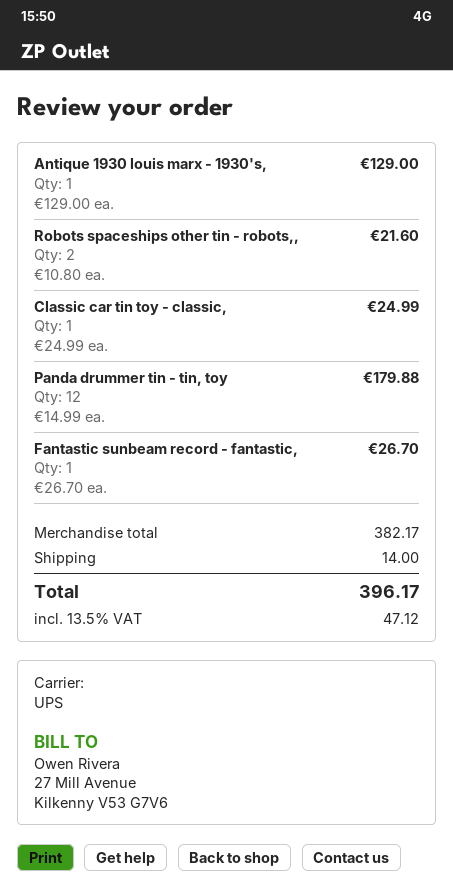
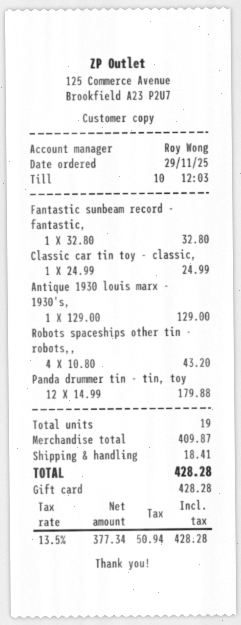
Robots spaceships other tin - robots,,: 2 x 10.80 = 21.60 -> 4 x 10.80 = 43.20
Fantastic sunbeam record - fantastic,: 1 x 26.70 = 26.70 -> 1 x 32.80 = 32.80
subtotal: 382.17 -> 409.87
shipping: 14.00 -> 18.41
tax: 13.5% = 47.12 -> 13.5% = 50.94
total: 396.17 -> 428.28

